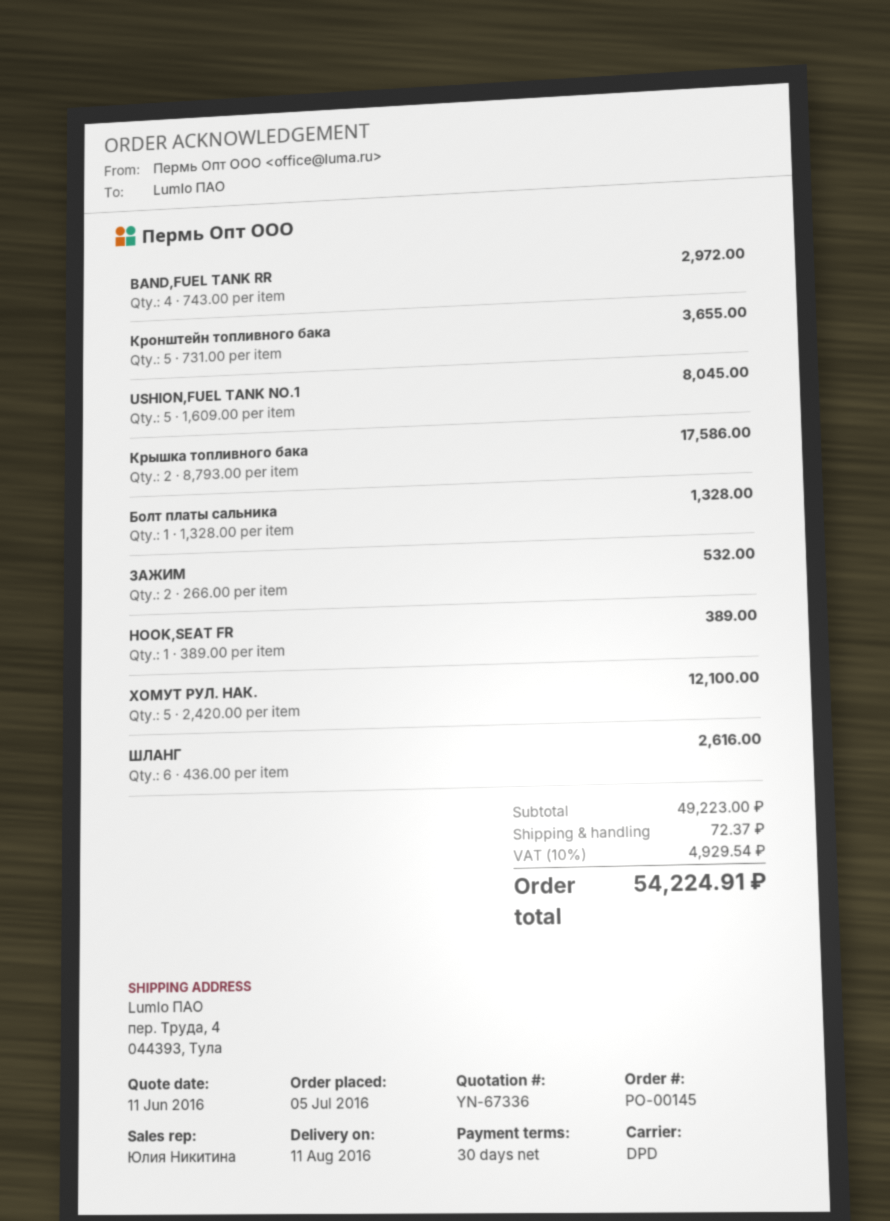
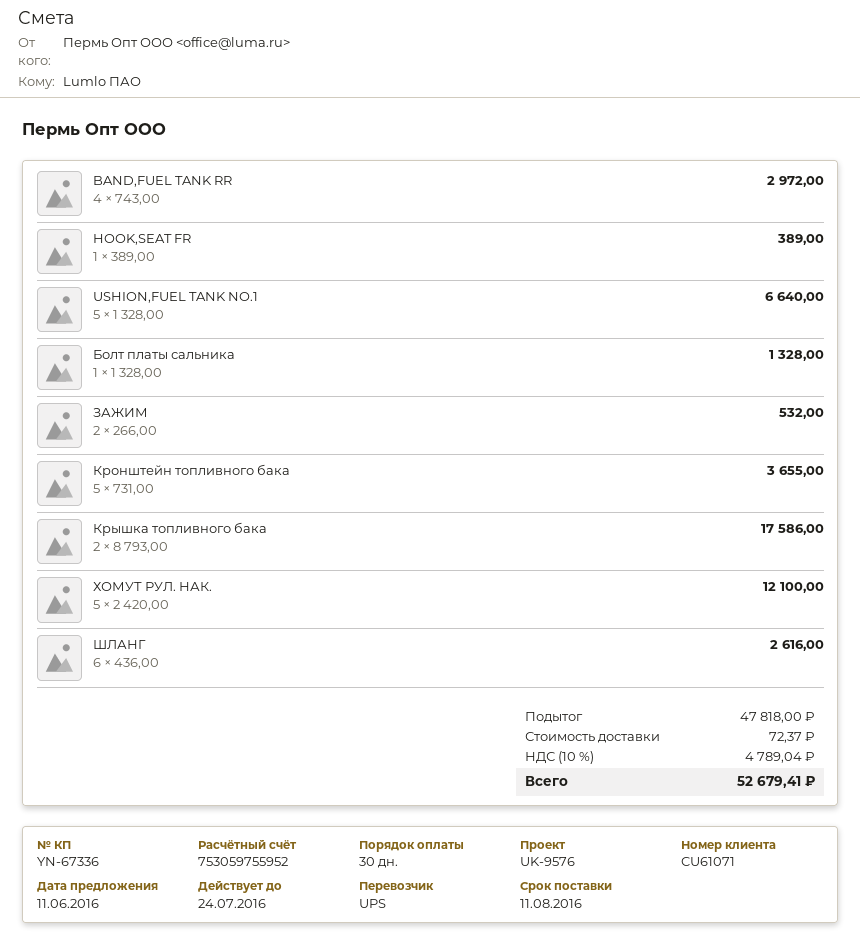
shipping method: DPD -> UPS
USHION,FUEL TANK NO.1: 5 x 1609.00 = 8045.00 -> 5 x 1328.00 = 6640.00
subtotal: 49223.00 -> 47818.00
tax: 10% = 4929.54 -> 10% = 4789.04
total: 54224.91 -> 52679.41

